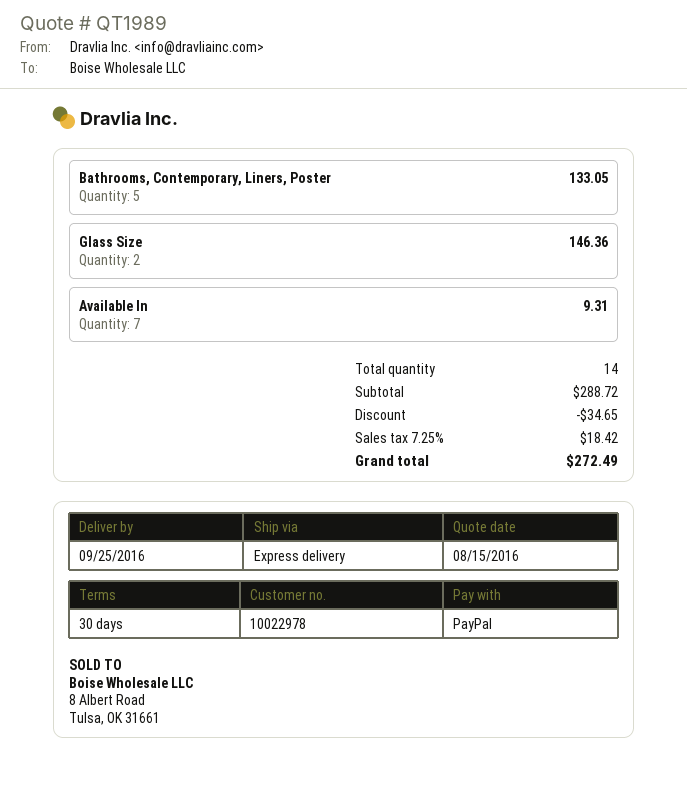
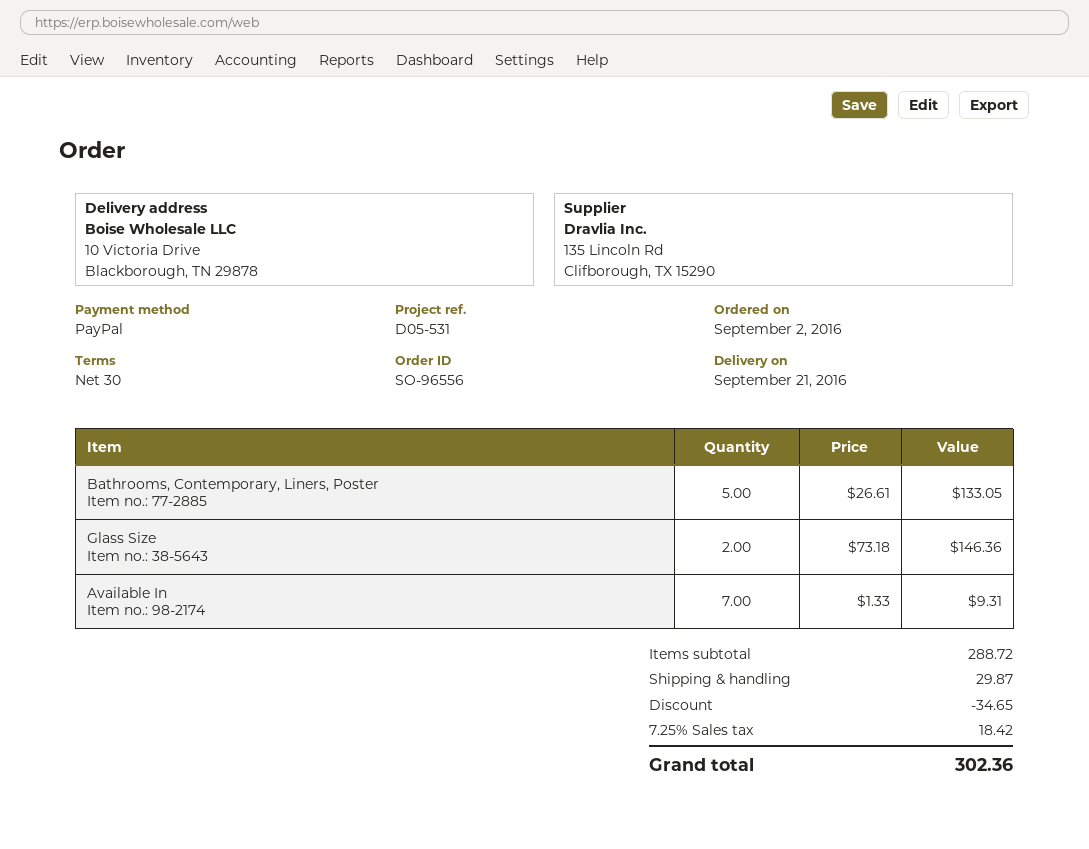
delivery date: 2016-09-25 -> 2016-09-21
shipping: none -> 29.87
total: 272.49 -> 302.36

